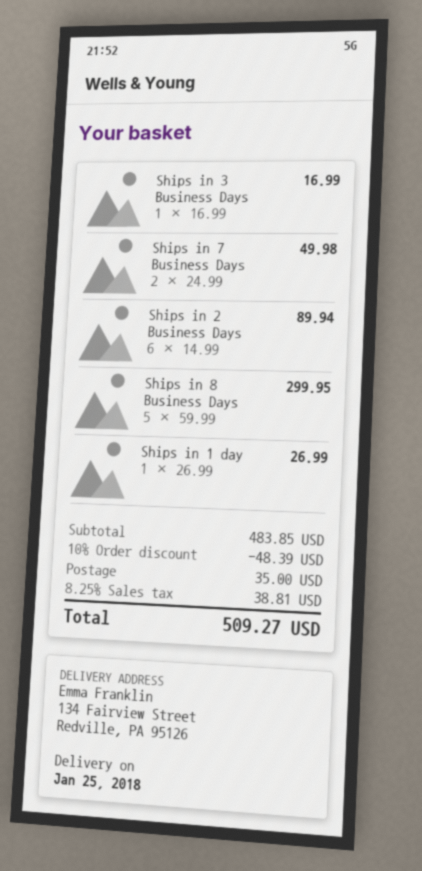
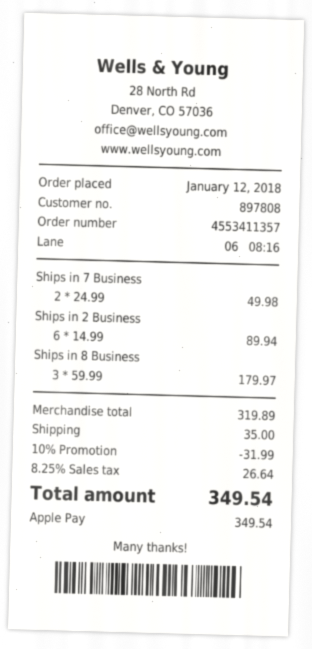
Ships in 3 Business Days: 1 x 16.99 = 16.99 -> none
Ships in 8 Business Days: 5 x 59.99 = 299.95 -> 3 x 59.99 = 179.97
Ships in 1 day: 1 x 26.99 = 26.99 -> none
subtotal: 483.85 -> 319.89
discount: 10% = 48.39 -> 10% = 31.99
tax: 8.25% = 38.81 -> 8.25% = 26.64
total: 509.27 -> 349.54

